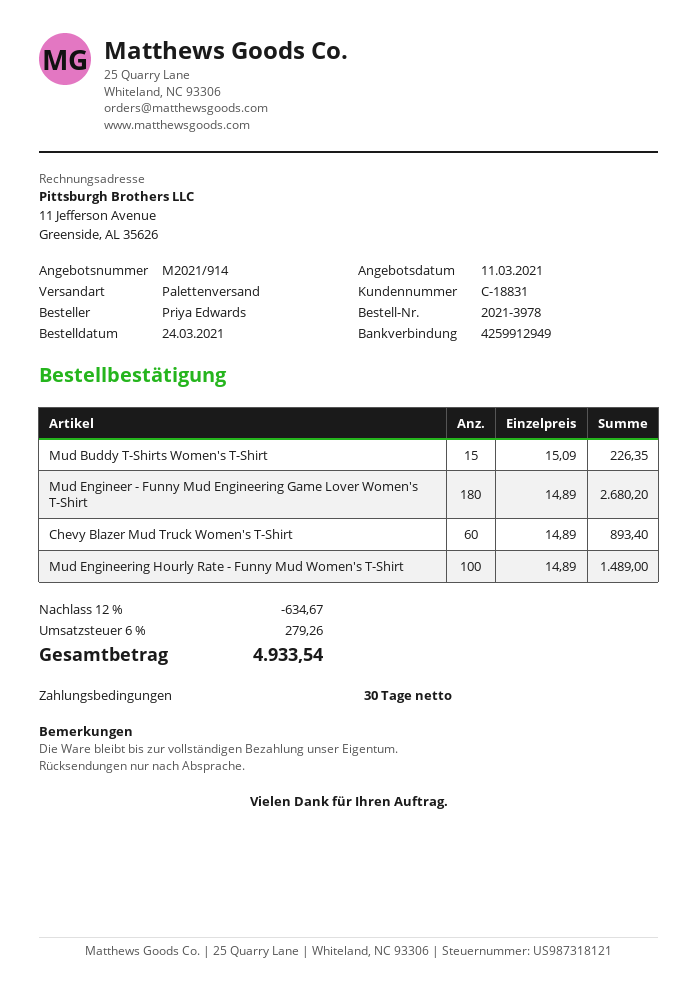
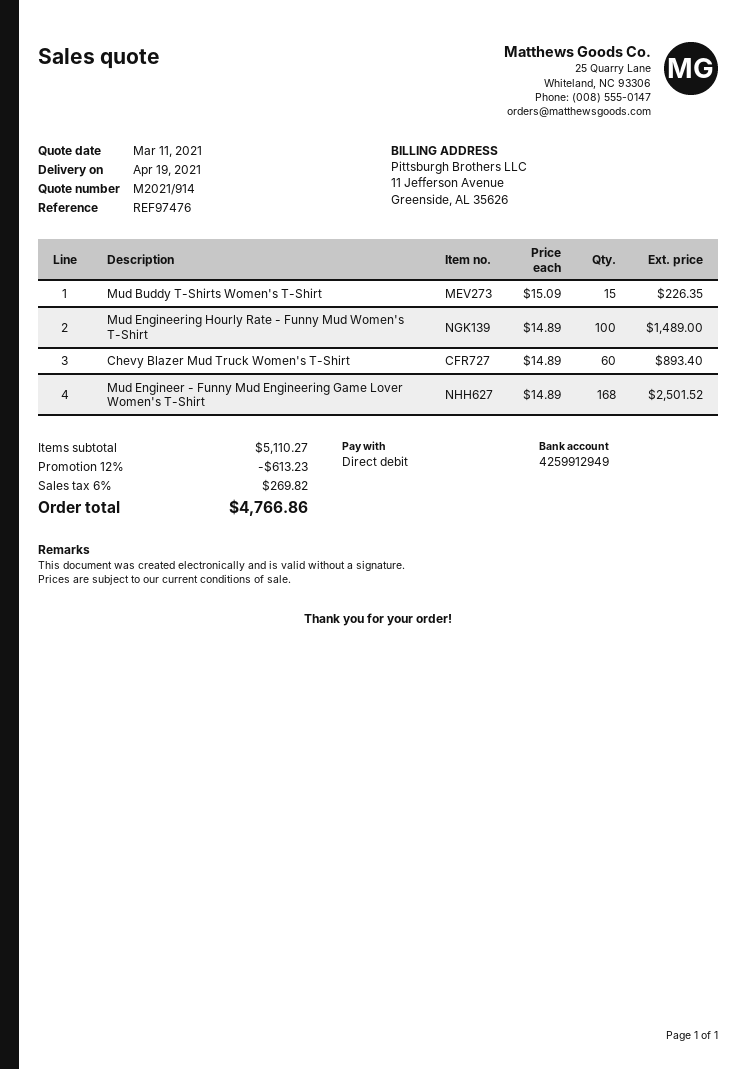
Mud Engineer - Funny Mud Engineering Game Lover Women's T-Shirt: 180 x 14.89 = 2680.20 -> 168 x 14.89 = 2501.52
discount: 12% = 634.67 -> 12% = 613.23
tax: 6% = 279.26 -> 6% = 269.82
total: 4933.54 -> 4766.86

